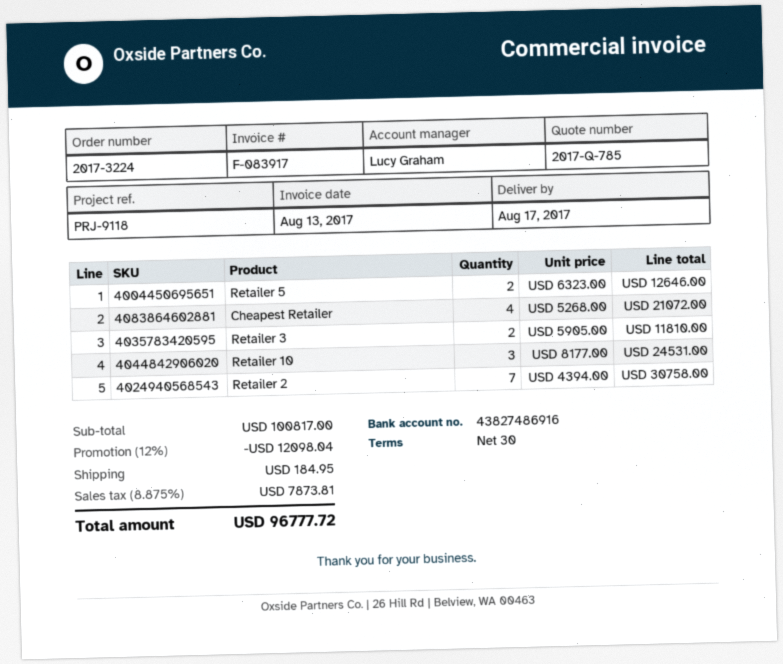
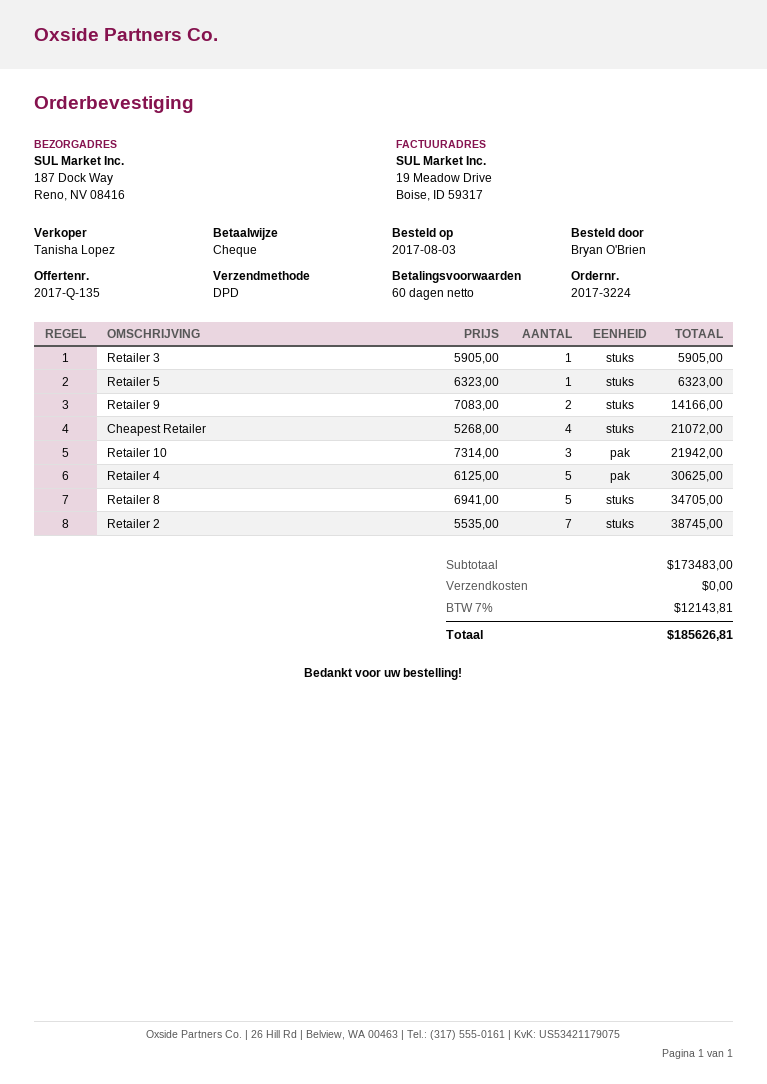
quote number: 2017-Q-785 -> 2017-Q-135
payment terms: 30 days -> 60 days
sales rep: Lucy Graham -> Tanisha Lopez
Retailer 5: 2 x 6323.00 = 12646.00 -> 1 x 6323.00 = 6323.00
Retailer 3: 2 x 5905.00 = 11810.00 -> 1 x 5905.00 = 5905.00
Retailer 10: 3 x 8177.00 = 24531.00 -> 3 x 7314.00 = 21942.00
Retailer 2: 7 x 4394.00 = 30758.00 -> 7 x 5535.00 = 38745.00
Retailer 9: none -> 2 x 7083.00 = 14166.00
Retailer 4: none -> 5 x 6125.00 = 30625.00
Retailer 8: none -> 5 x 6941.00 = 34705.00
subtotal: 100817.00 -> 173483.00
discount: 12% = 12098.04 -> none
shipping: 184.95 -> 0.00
tax: 8.875% = 7873.81 -> 7% = 12143.81
total: 96777.72 -> 185626.81

